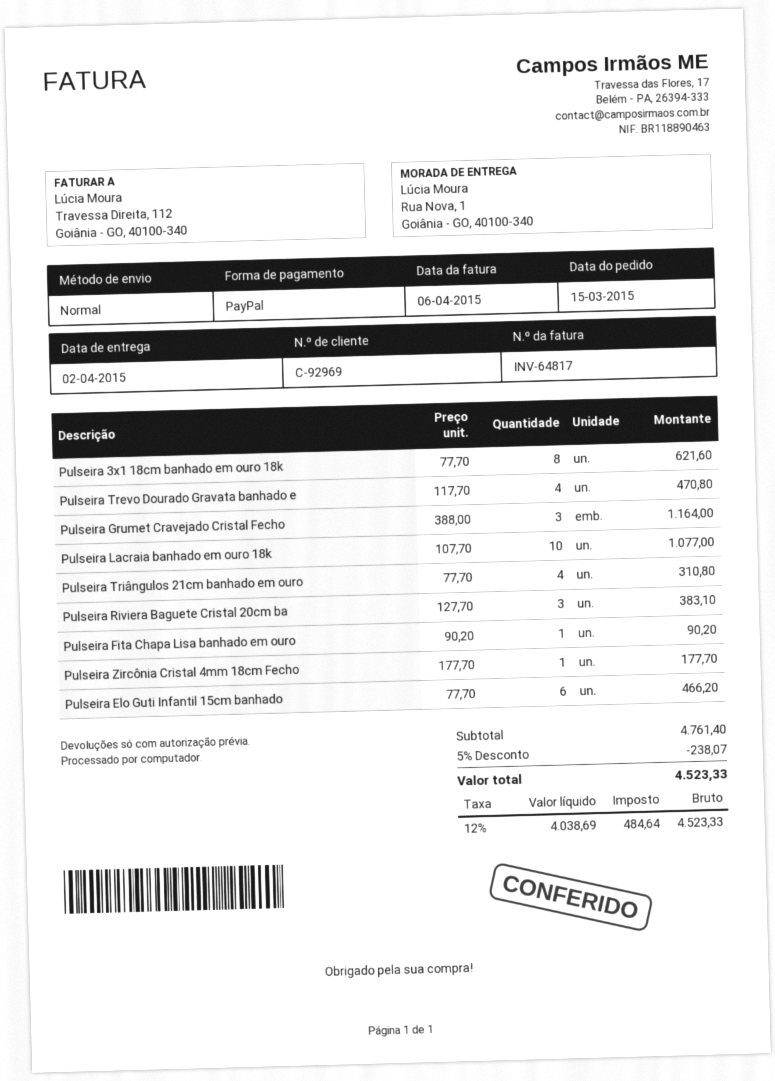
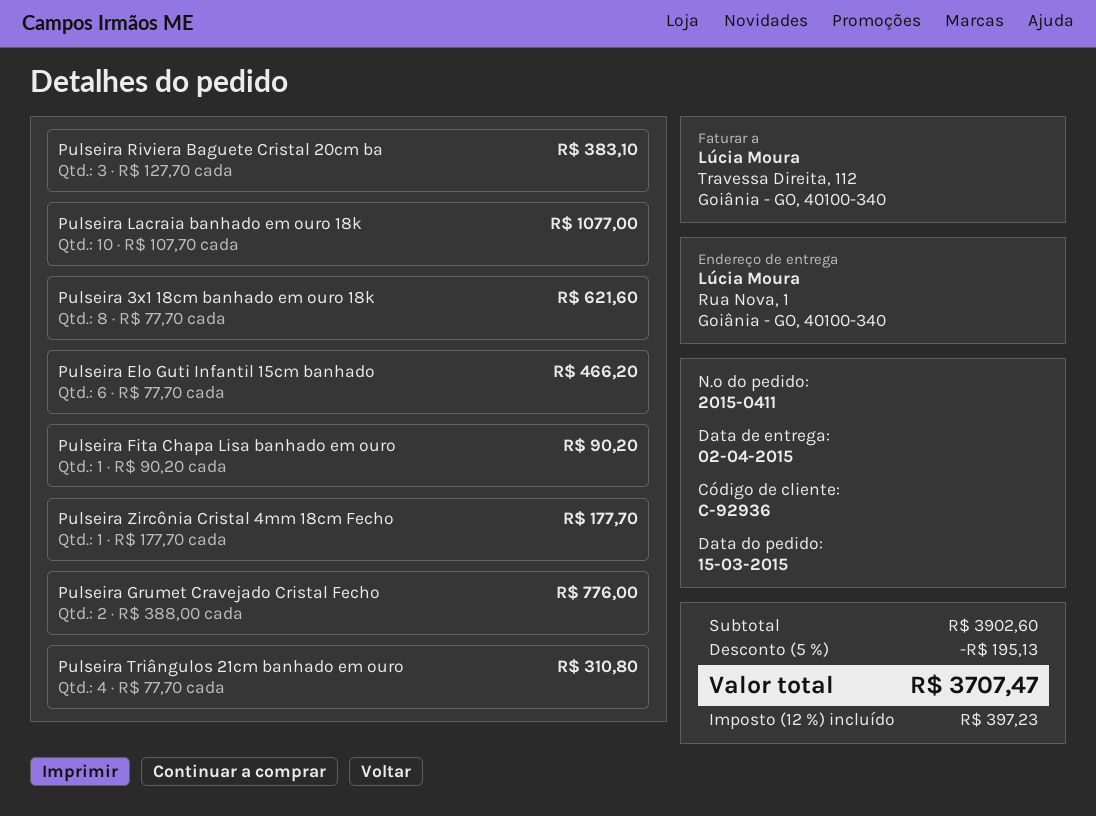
customer number: C-92969 -> C-92936
Pulseira Trevo Dourado Gravata banhado e: 4 x 117.70 = 470.80 -> none
Pulseira Grumet Cravejado Cristal Fecho: 3 x 388.00 = 1164.00 -> 2 x 388.00 = 776.00
subtotal: 4761.40 -> 3902.60
discount: 5% = 238.07 -> 5% = 195.13
tax: 12% = 484.64 -> 12% = 397.23
total: 4523.33 -> 3707.47

